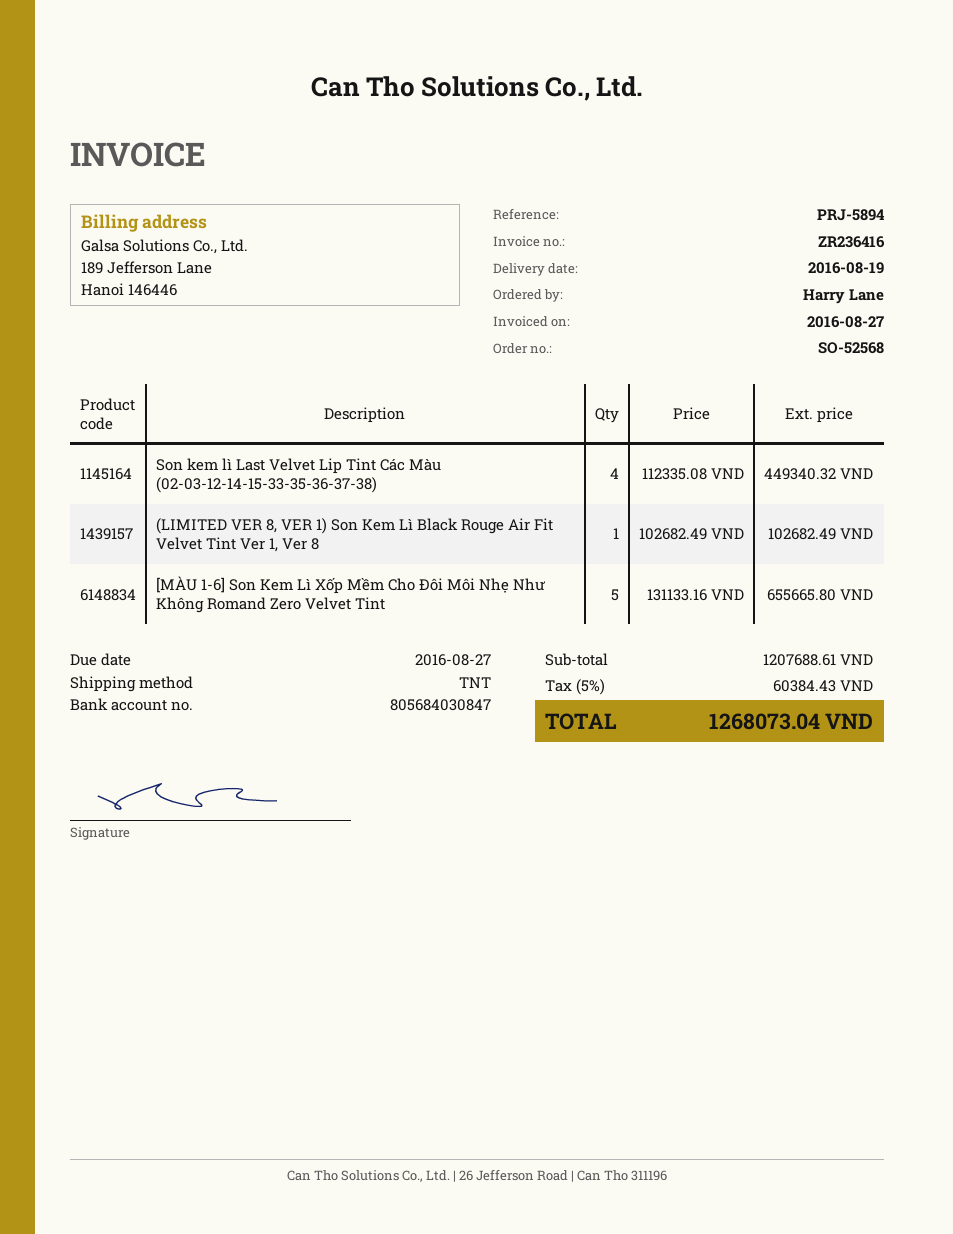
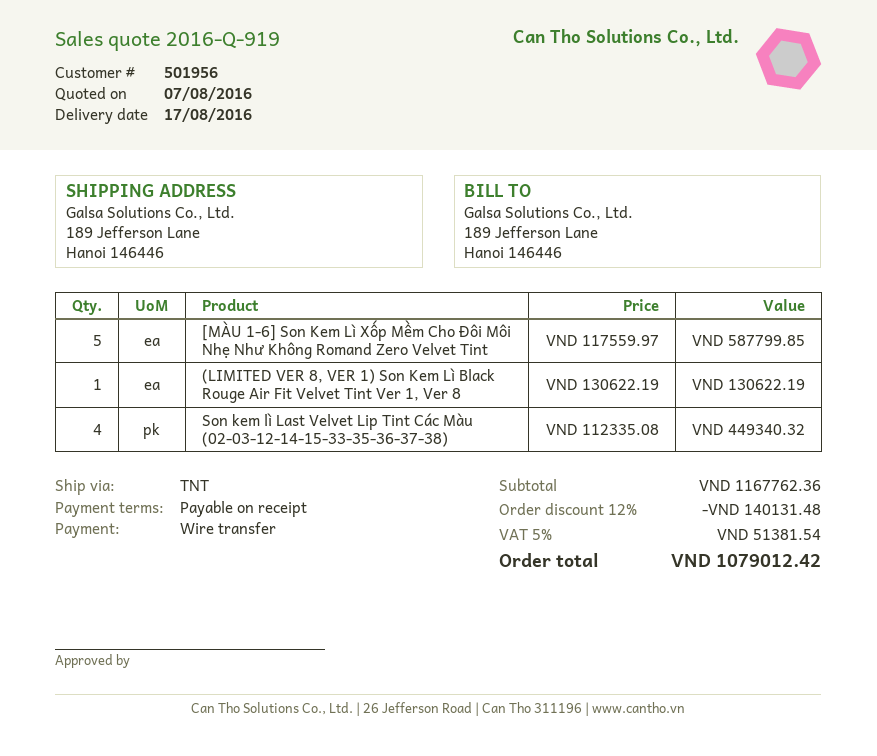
delivery date: 2016-08-19 -> 2016-08-17
(LIMITED VER 8, VER 1) Son Kem Lì Black Rouge Air Fit Velvet Tint Ver 1, Ver 8: 1 x 102682.49 = 102682.49 -> 1 x 130622.19 = 130622.19
[MÀU 1-6] Son Kem Lì Xốp Mềm Cho Đôi Môi Nhẹ Như Không Romand Zero Velvet Tint: 5 x 131133.16 = 655665.80 -> 5 x 117559.97 = 587799.85
subtotal: 1207688.61 -> 1167762.36
discount: none -> 12% = 140131.48
tax: 5% = 60384.43 -> 5% = 51381.54
total: 1268073.04 -> 1079012.42

